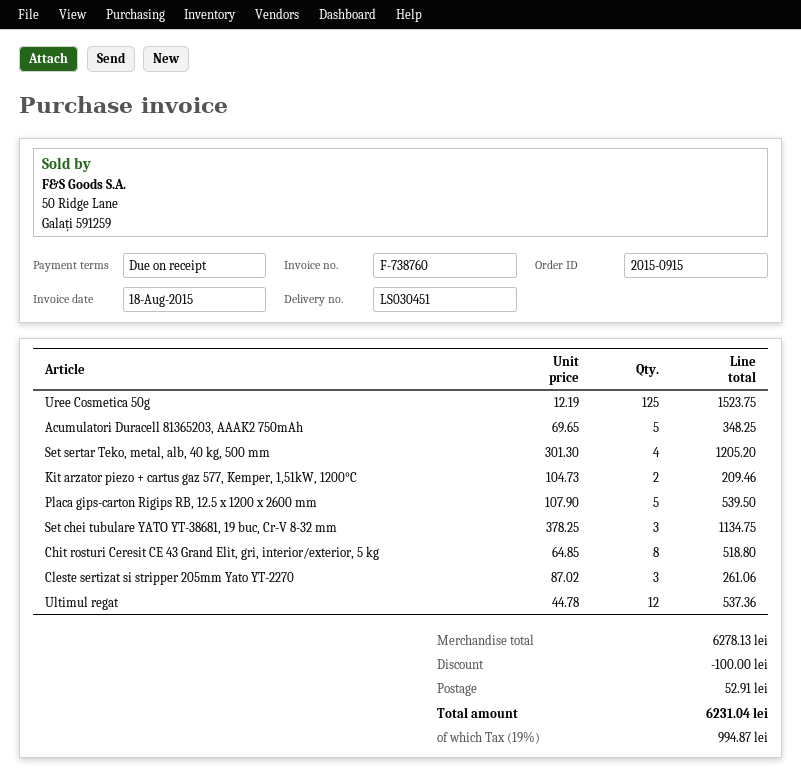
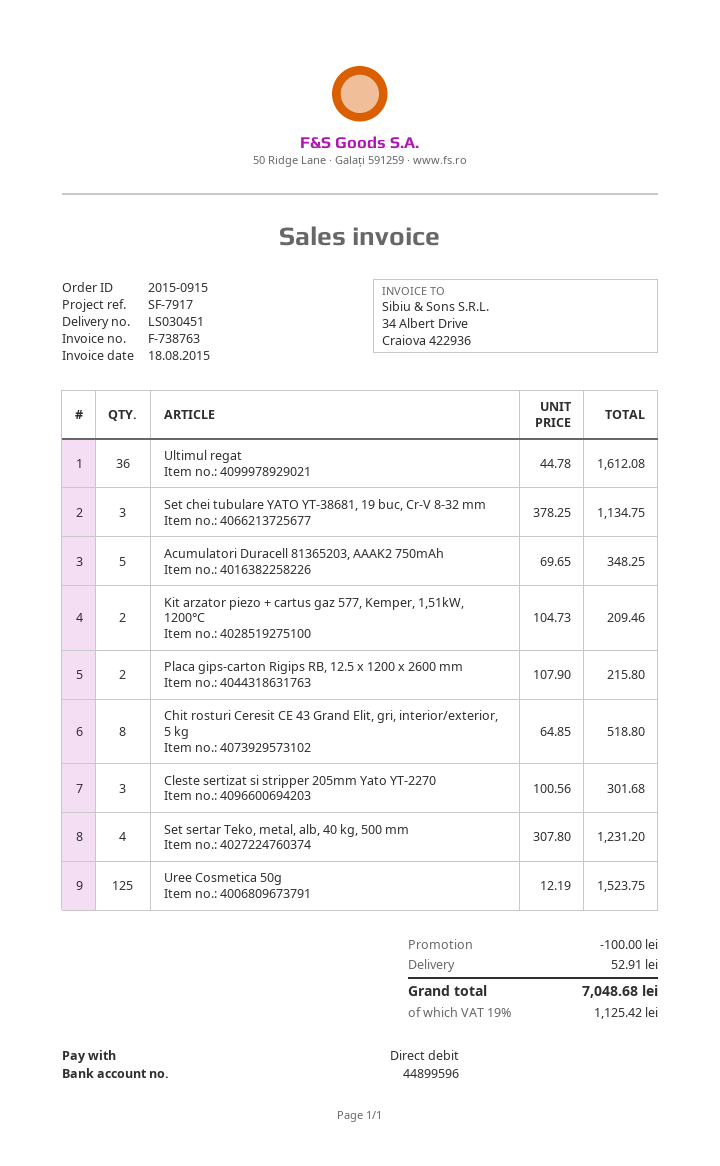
invoice number: F-738760 -> F-738763
Set sertar Teko, metal, alb, 40 kg, 500 mm: 4 x 301.30 = 1205.20 -> 4 x 307.80 = 1231.20
Placa gips-carton Rigips RB, 12.5 x 1200 x 2600 mm: 5 x 107.90 = 539.50 -> 2 x 107.90 = 215.80
Cleste sertizat si stripper 205mm Yato YT-2270: 3 x 87.02 = 261.06 -> 3 x 100.56 = 301.68
Ultimul regat: 12 x 44.78 = 537.36 -> 36 x 44.78 = 1612.08
tax: 19% = 994.87 -> 19% = 1125.42
total: 6231.04 -> 7048.68

